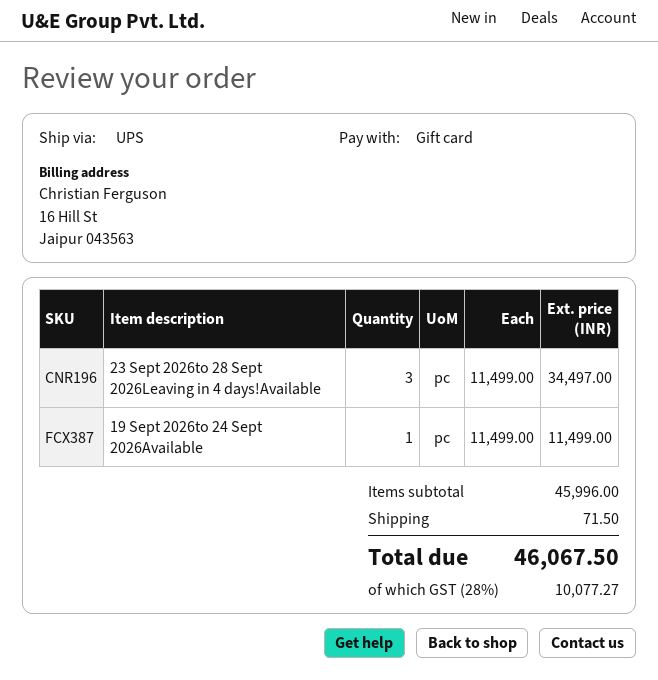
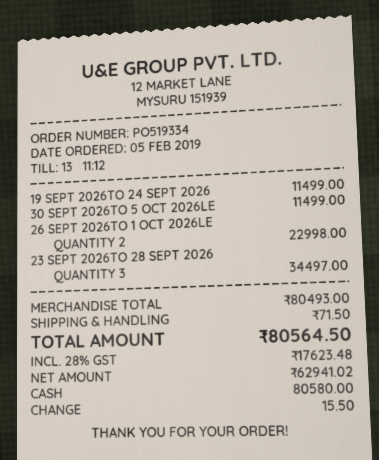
payment method: gift card -> cash
30 SEPT 2026TO 5 OCT 2026LE: none -> 1 for 11499.00
26 SEPT 2026TO 1 OCT 2026LE: none -> 2 for 22998.00
subtotal: 45996.00 -> 80493.00
tax: 28% = 10077.27 -> 28% = 17623.48
total: 46067.50 -> 80564.50

